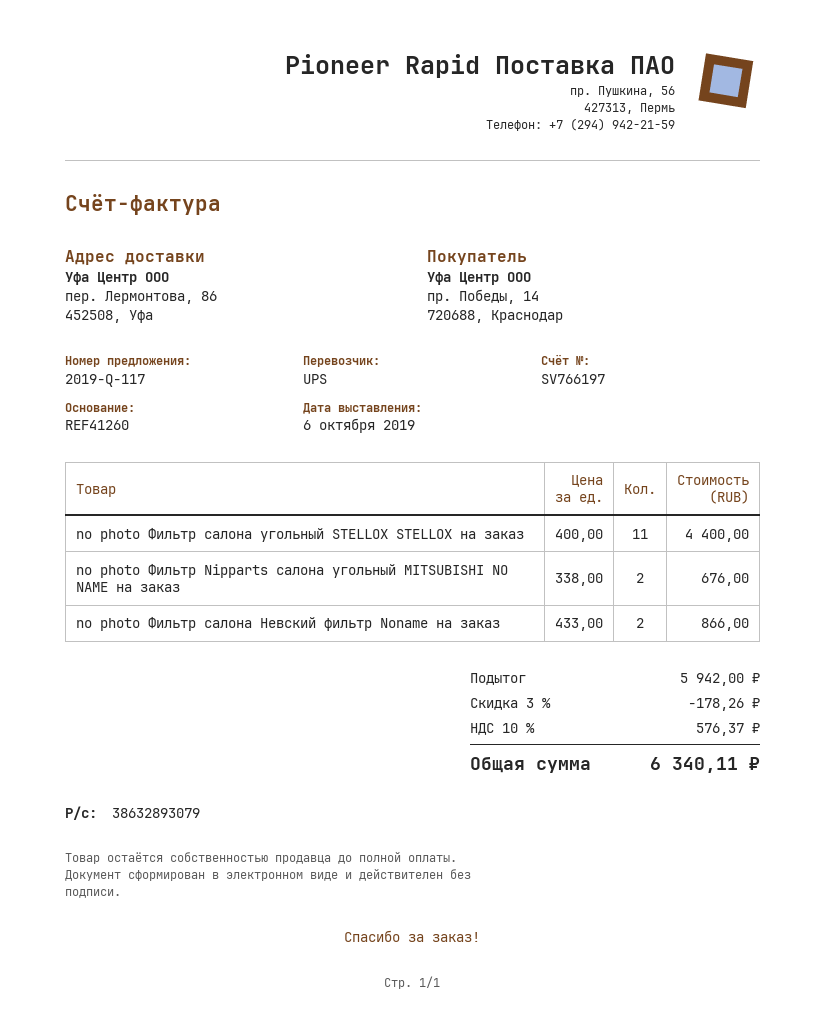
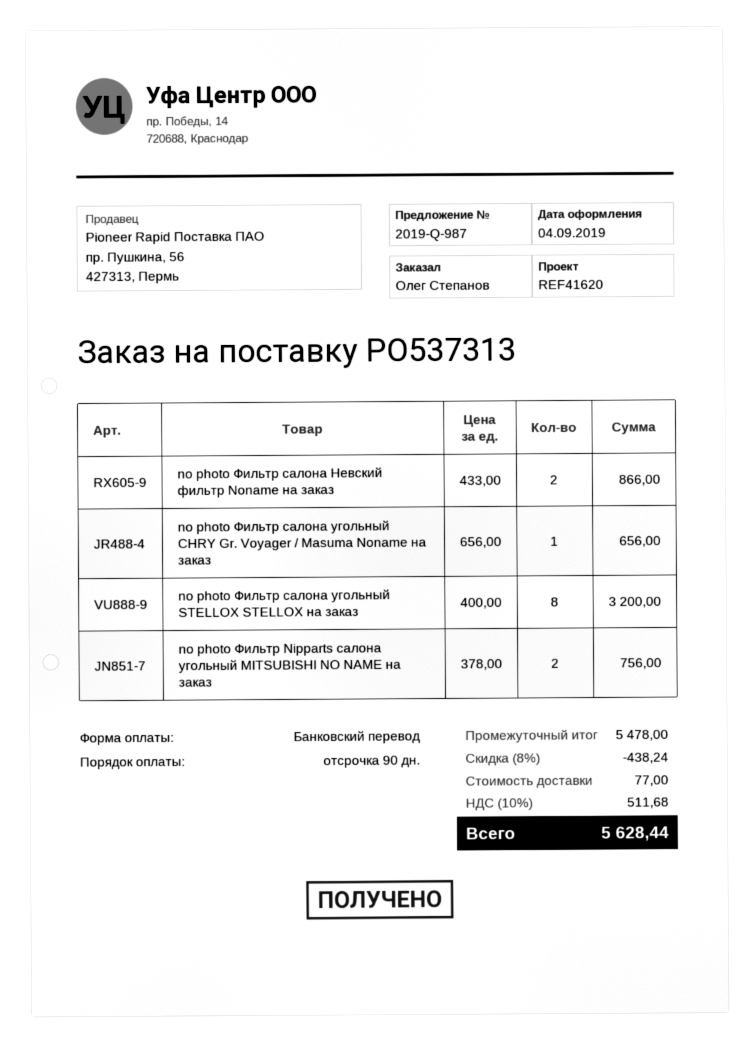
quote number: 2019-Q-117 -> 2019-Q-987
reference: REF41260 -> REF41620
no photo Фильтр салона угольный STELLOX STELLOX на заказ: 11 x 400.00 = 4400.00 -> 8 x 400.00 = 3200.00
no photo Фильтр Nipparts салона угольный MITSUBISHI NO NAME на заказ: 2 x 338.00 = 676.00 -> 2 x 378.00 = 756.00
no photo Фильтр салона угольный CHRY Gr. Voyager / Masuma Noname на заказ: none -> 1 x 656.00 = 656.00
subtotal: 5942.00 -> 5478.00
discount: 3% = 178.26 -> 8% = 438.24
shipping: none -> 77.00
tax: 10% = 576.37 -> 10% = 511.68
total: 6340.11 -> 5628.44

